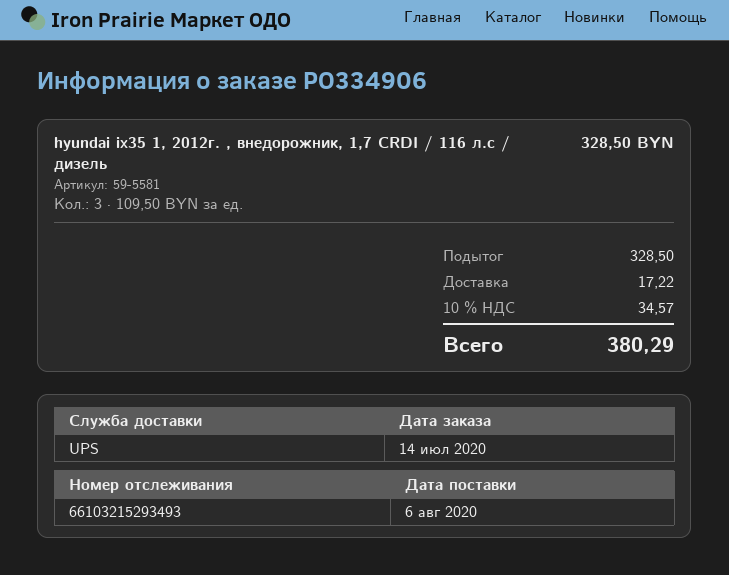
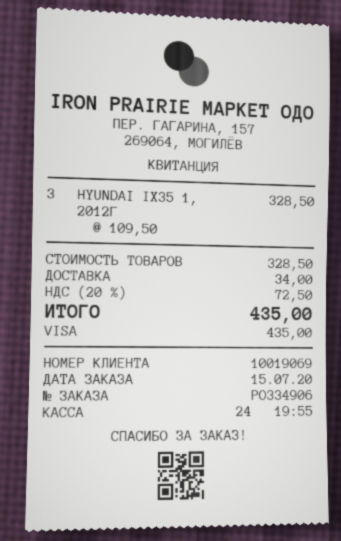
order date: 2020-07-14 -> 2020-07-15
shipping: 17.22 -> 34.00
tax: 10% = 34.57 -> 20% = 72.50
total: 380.29 -> 435.00

